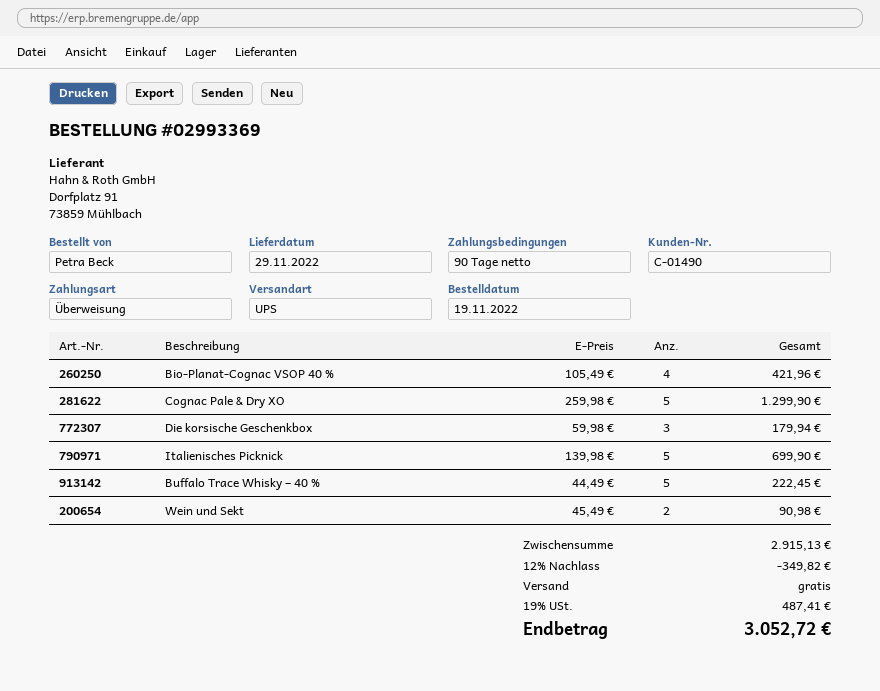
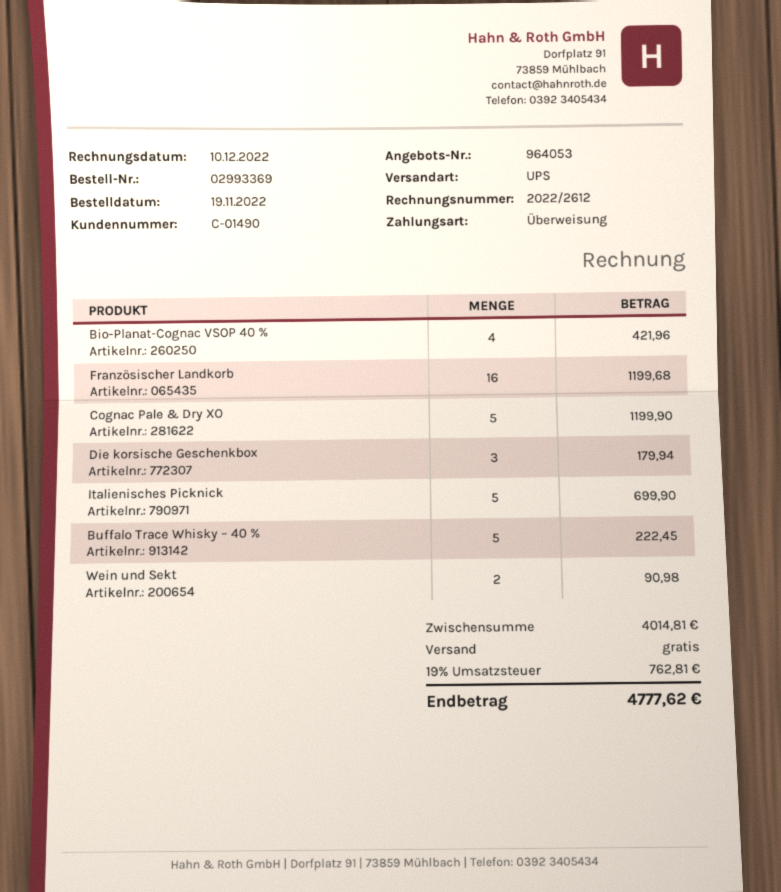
Cognac Pale & Dry XO: 5 for 1299.90 -> 5 for 1199.90
Französischer Landkorb: none -> 16 for 1199.68
subtotal: 2915.13 -> 4014.81
discount: 12% = 349.82 -> none
tax: 19% = 487.41 -> 19% = 762.81
total: 3052.72 -> 4777.62

